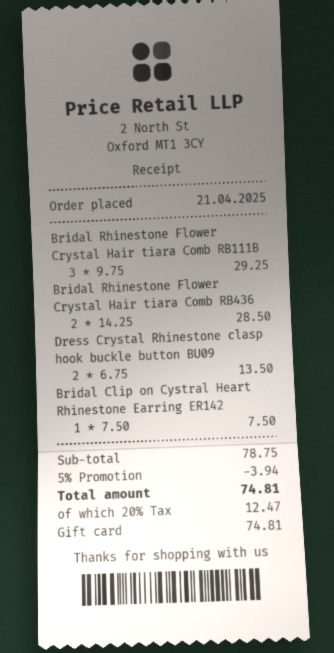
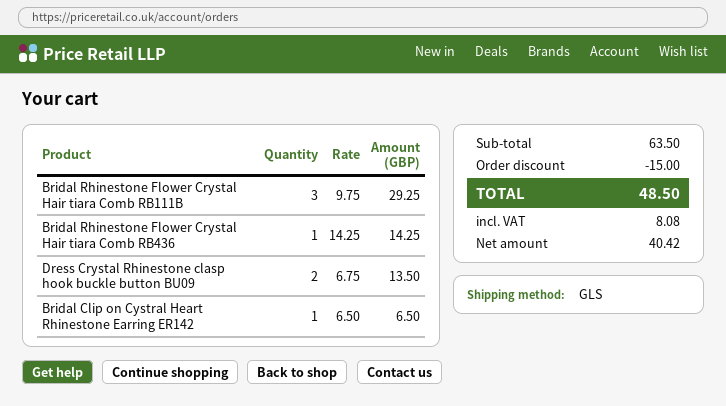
Bridal Rhinestone Flower Crystal Hair tiara Comb RB436: 2 x 14.25 = 28.50 -> 1 x 14.25 = 14.25
Bridal Clip on Cystral Heart Rhinestone Earring ER142: 1 x 7.50 = 7.50 -> 1 x 6.50 = 6.50
subtotal: 78.75 -> 63.50
discount: 3.94 -> 15.00
tax: 12.47 -> 8.08
total: 74.81 -> 48.50

